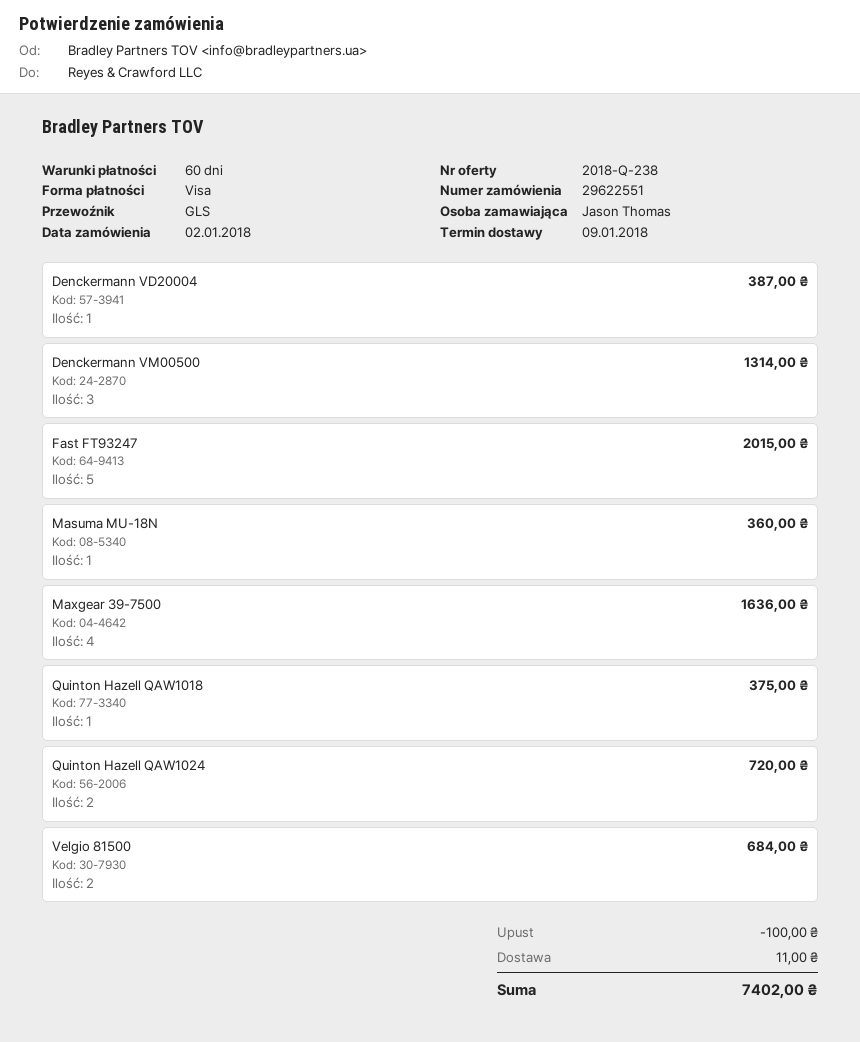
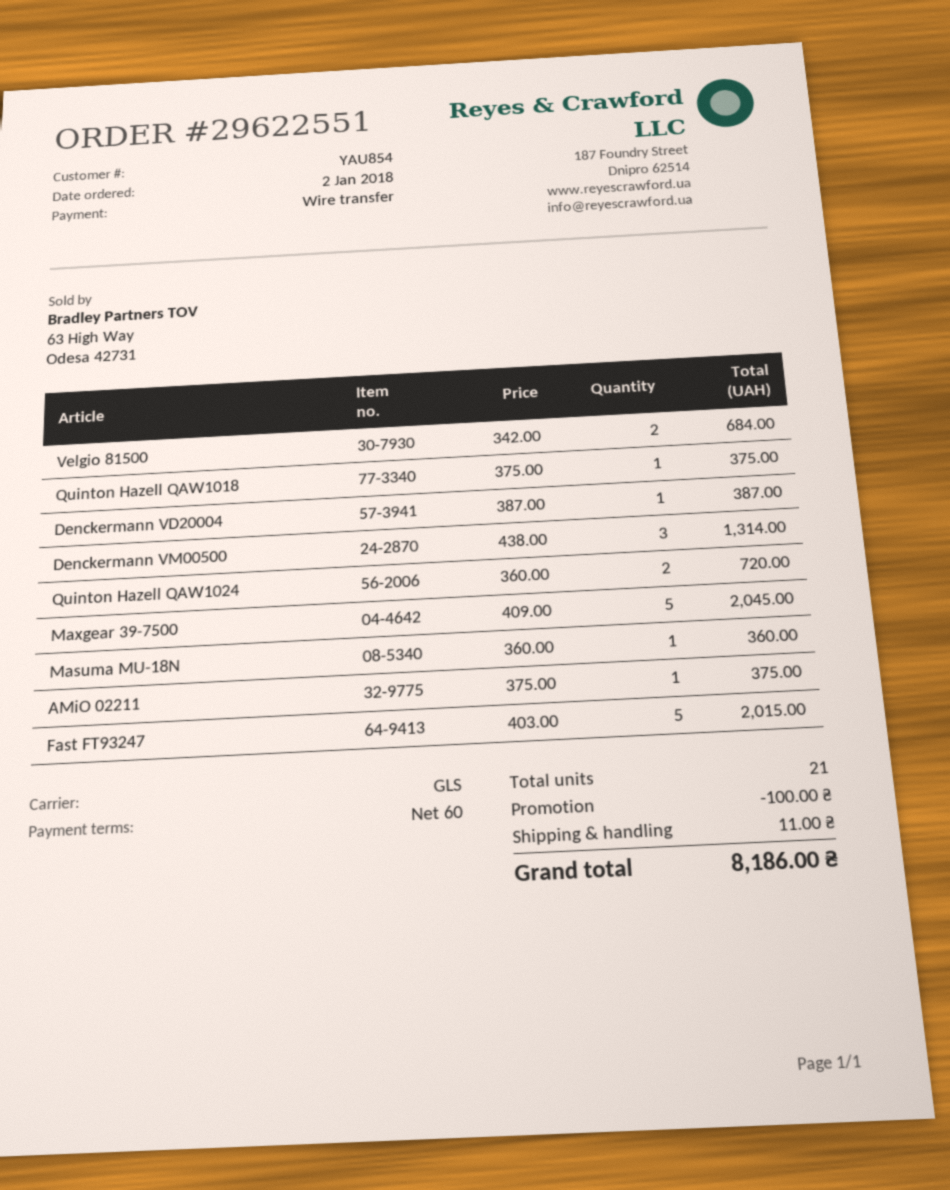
payment method: Visa -> bank transfer
Maxgear 39-7500: 4 for 1636.00 -> 5 for 2045.00
AMiO 02211: none -> 1 for 375.00
total: 7402.00 -> 8186.00

